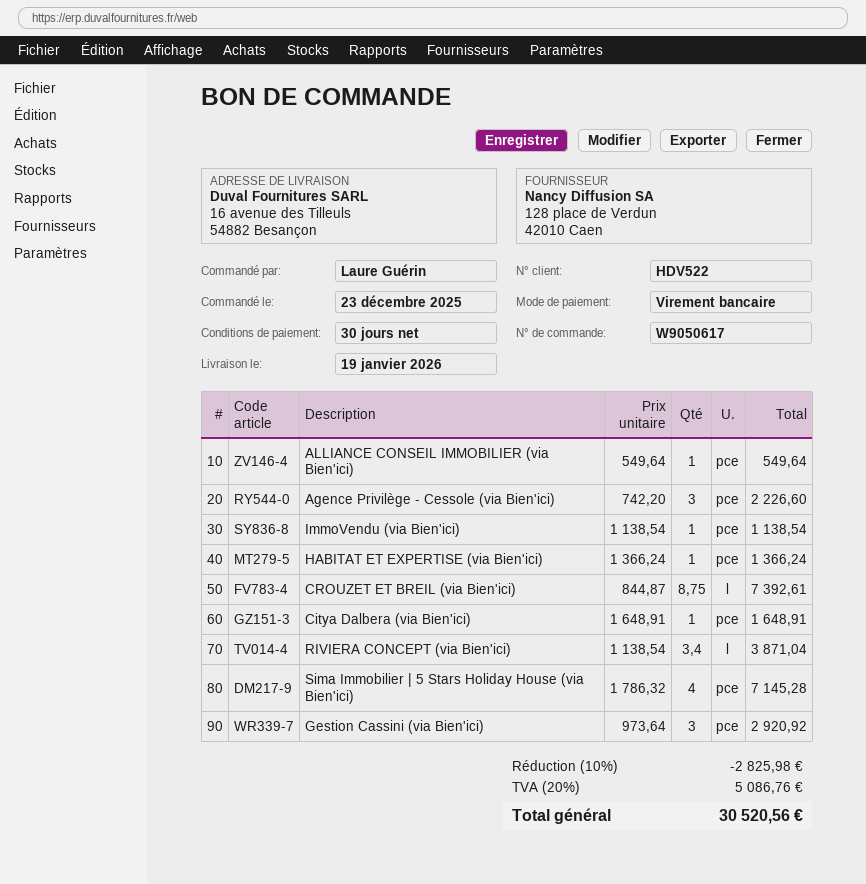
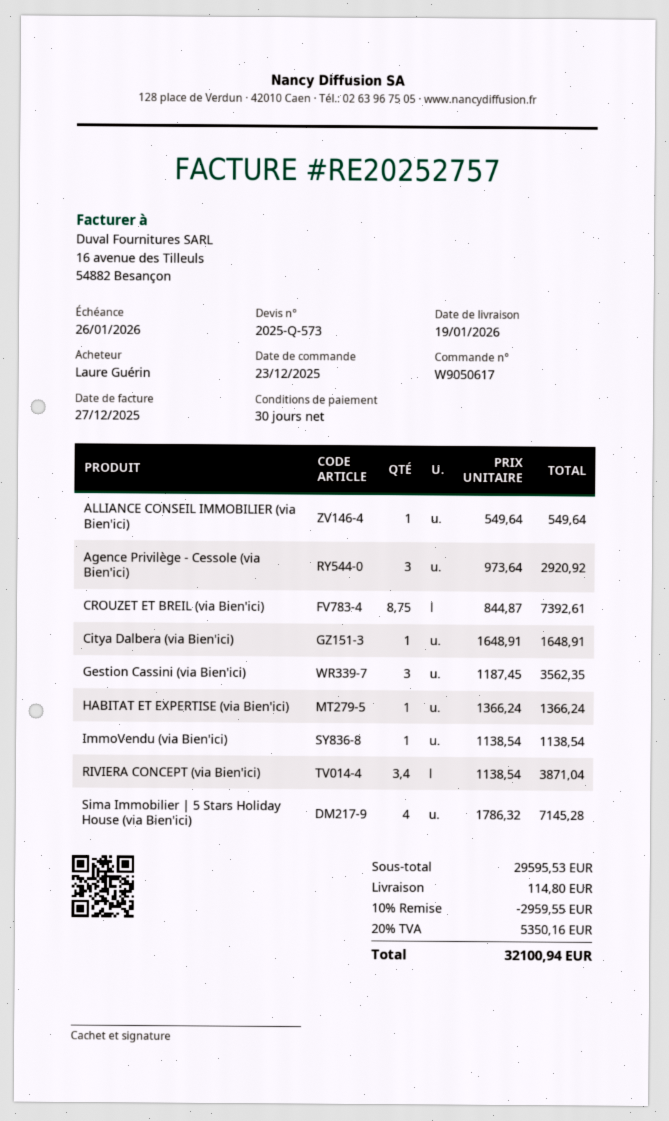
Agence Privilège - Cessole (via Bien'ici): 3 x 742.20 = 2226.60 -> 3 x 973.64 = 2920.92
Gestion Cassini (via Bien'ici): 3 x 973.64 = 2920.92 -> 3 x 1187.45 = 3562.35
discount: 10% = 2825.98 -> 10% = 2959.55
shipping: none -> 114.80
tax: 20% = 5086.76 -> 20% = 5350.16
total: 30520.56 -> 32100.94

